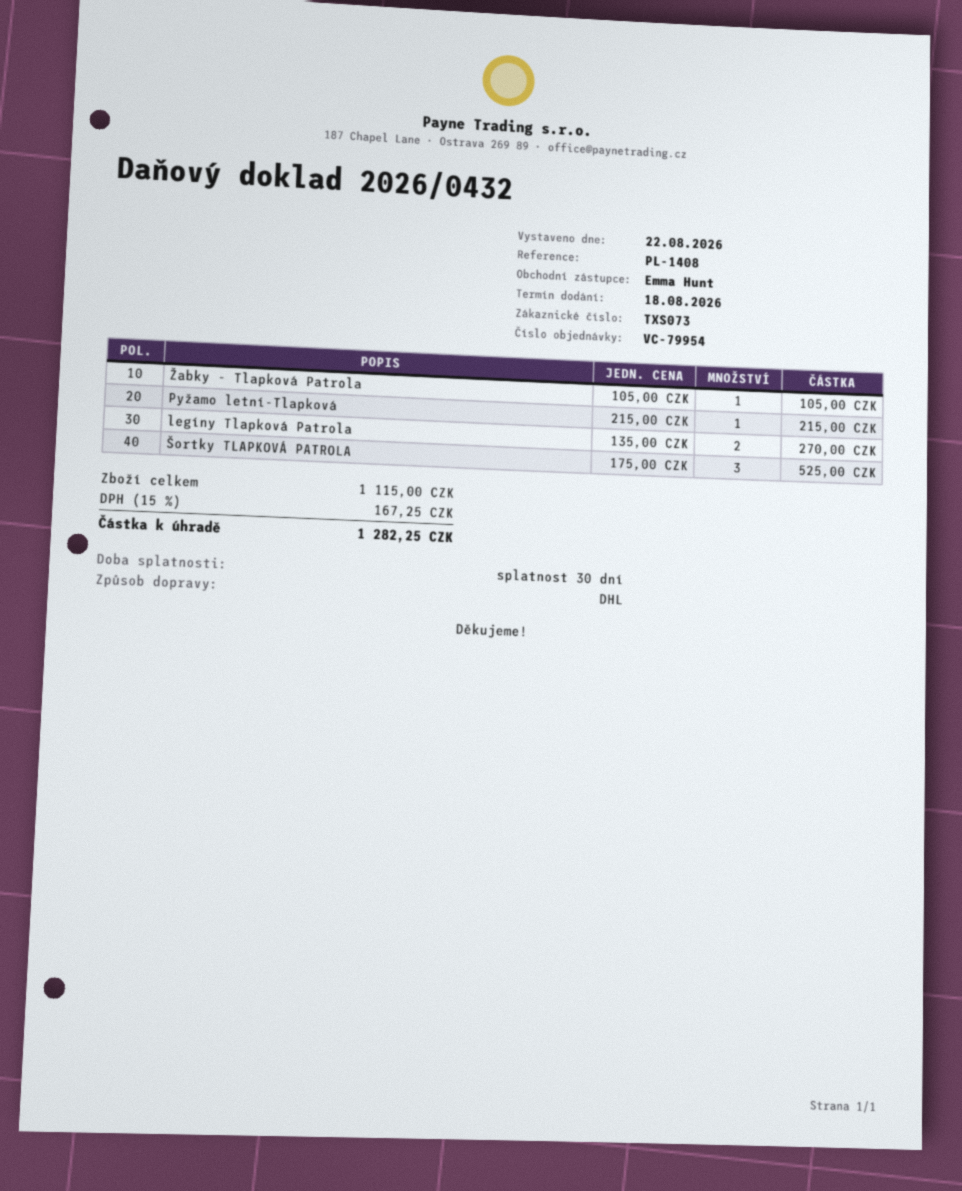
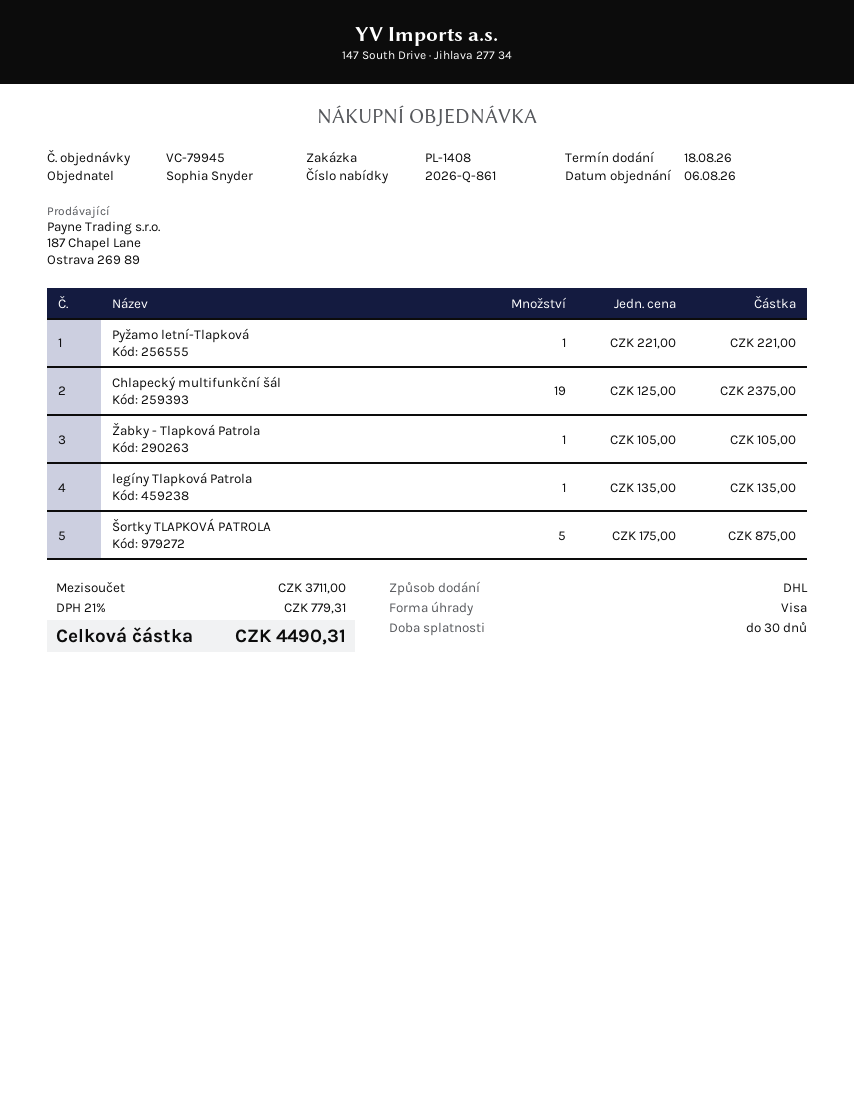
order number: VC-79954 -> VC-79945
Pyžamo letní-Tlapková: 1 x 215.00 = 215.00 -> 1 x 221.00 = 221.00
legíny Tlapková Patrola: 2 x 135.00 = 270.00 -> 1 x 135.00 = 135.00
Šortky TLAPKOVÁ PATROLA: 3 x 175.00 = 525.00 -> 5 x 175.00 = 875.00
Chlapecký multifunkční šál: none -> 19 x 125.00 = 2375.00
subtotal: 1115.00 -> 3711.00
tax: 15% = 167.25 -> 21% = 779.31
total: 1282.25 -> 4490.31

